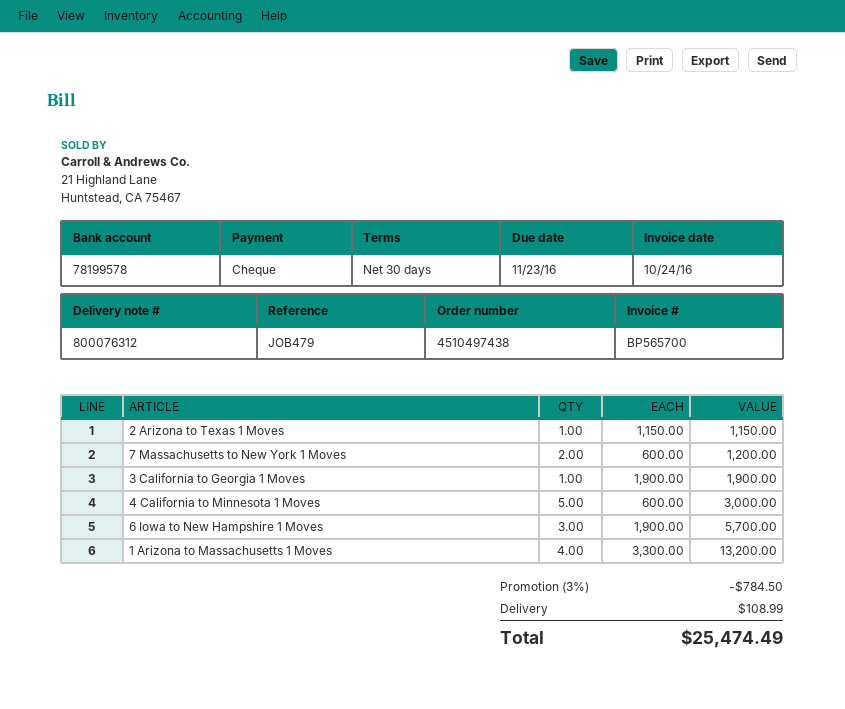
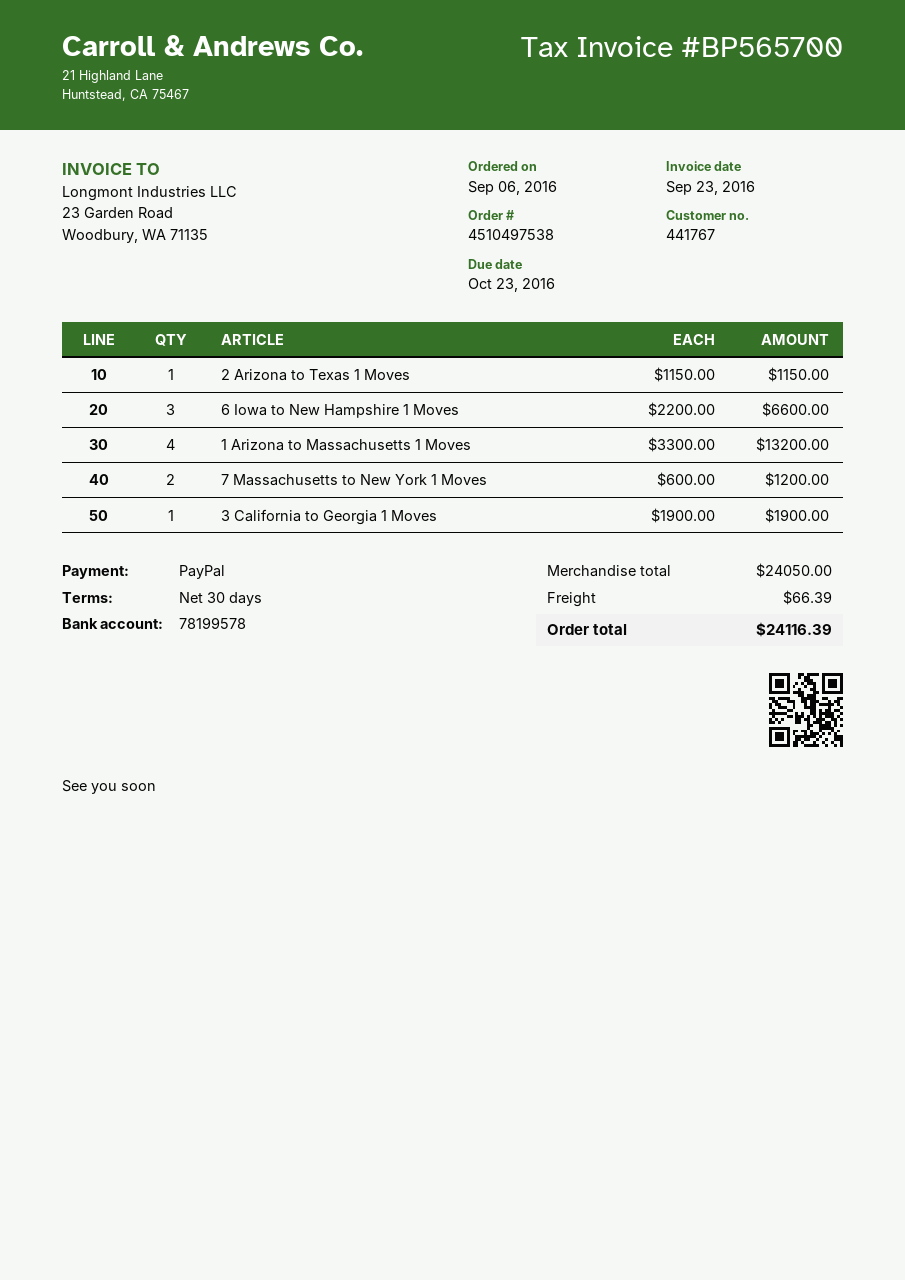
order number: 4510497438 -> 4510497538
invoice date: 2016-10-24 -> 2016-09-23
due date: 2016-11-23 -> 2016-10-23
payment method: cheque -> PayPal
4 California to Minnesota 1 Moves: 5 x 600.00 = 3000.00 -> none
6 Iowa to New Hampshire 1 Moves: 3 x 1900.00 = 5700.00 -> 3 x 2200.00 = 6600.00
discount: 3% = 784.50 -> none
shipping: 108.99 -> 66.39
total: 25474.49 -> 24116.39

